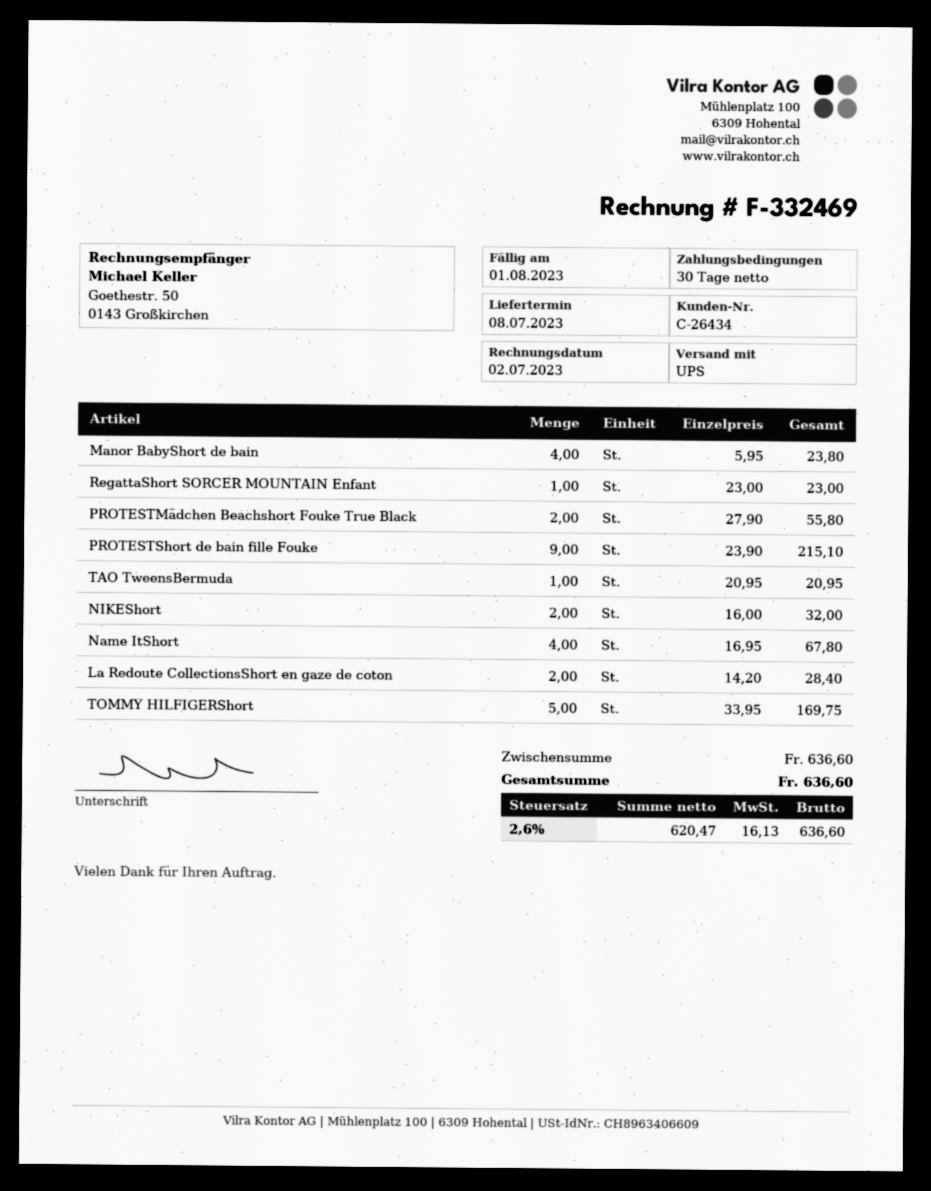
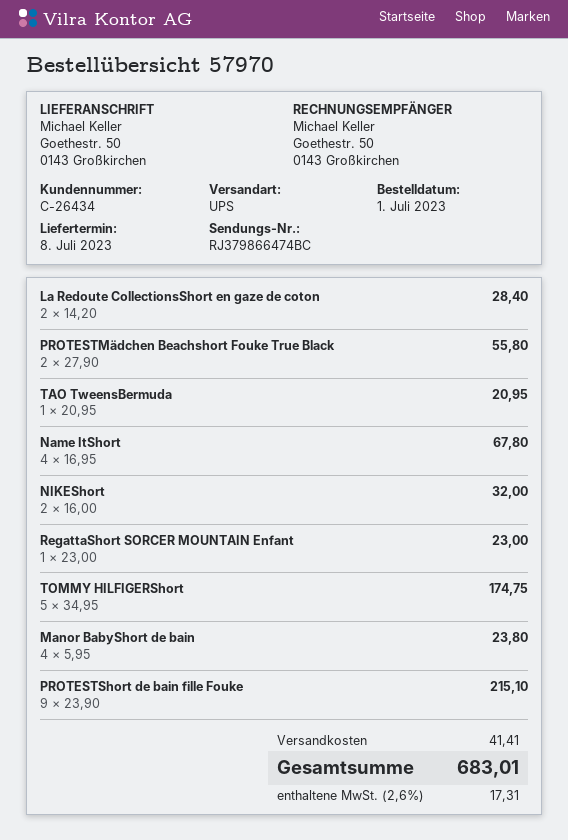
TOMMY HILFIGERShort: 5 x 33.95 = 169.75 -> 5 x 34.95 = 174.75
shipping: none -> 41.41
tax: 2.6% = 16.13 -> 2.6% = 17.31
total: 636.60 -> 683.01

